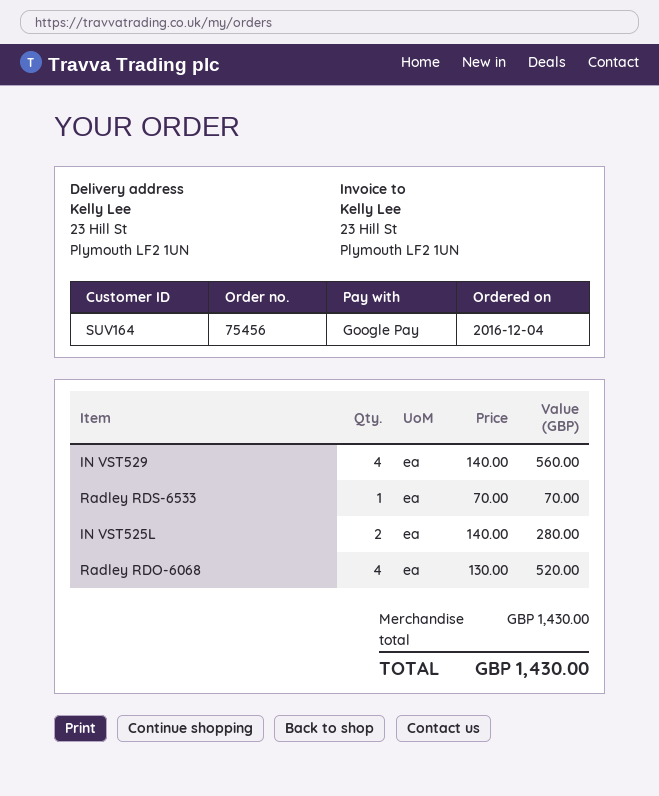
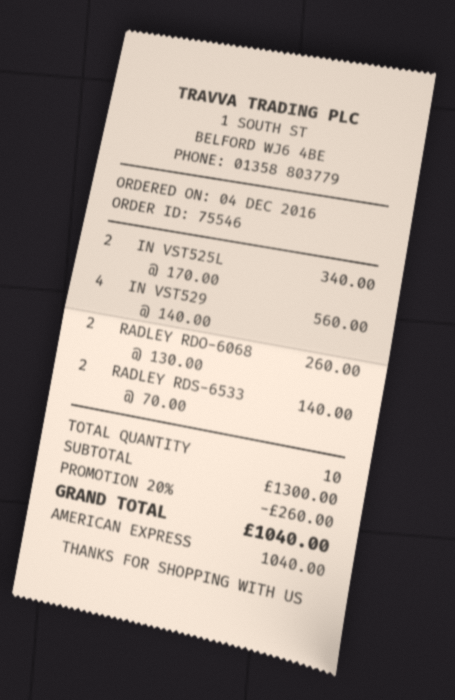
order number: 75456 -> 75546
payment method: Google Pay -> American Express
Radley RDS-6533: 1 x 70.00 = 70.00 -> 2 x 70.00 = 140.00
IN VST525L: 2 x 140.00 = 280.00 -> 2 x 170.00 = 340.00
Radley RDO-6068: 4 x 130.00 = 520.00 -> 2 x 130.00 = 260.00
subtotal: 1430.00 -> 1300.00
discount: none -> 20% = 260.00
total: 1430.00 -> 1040.00

